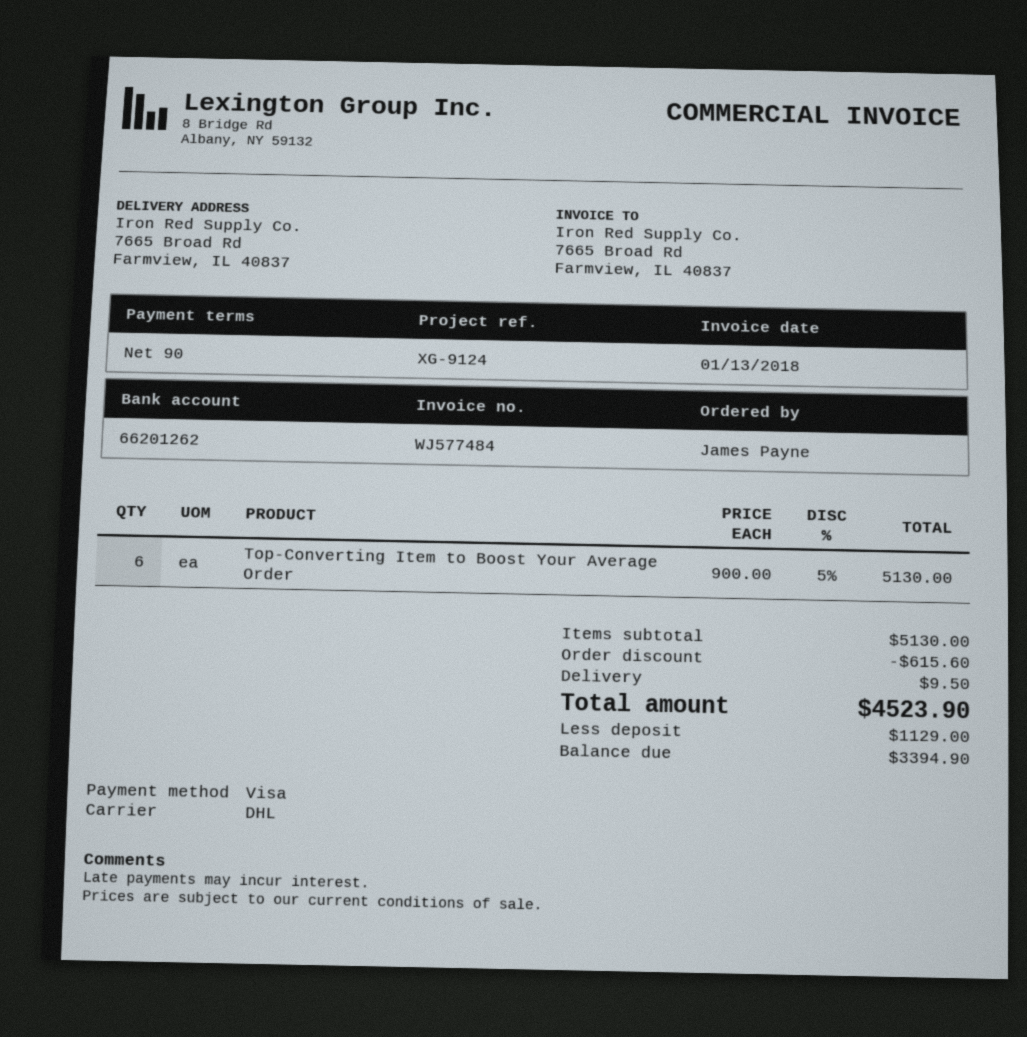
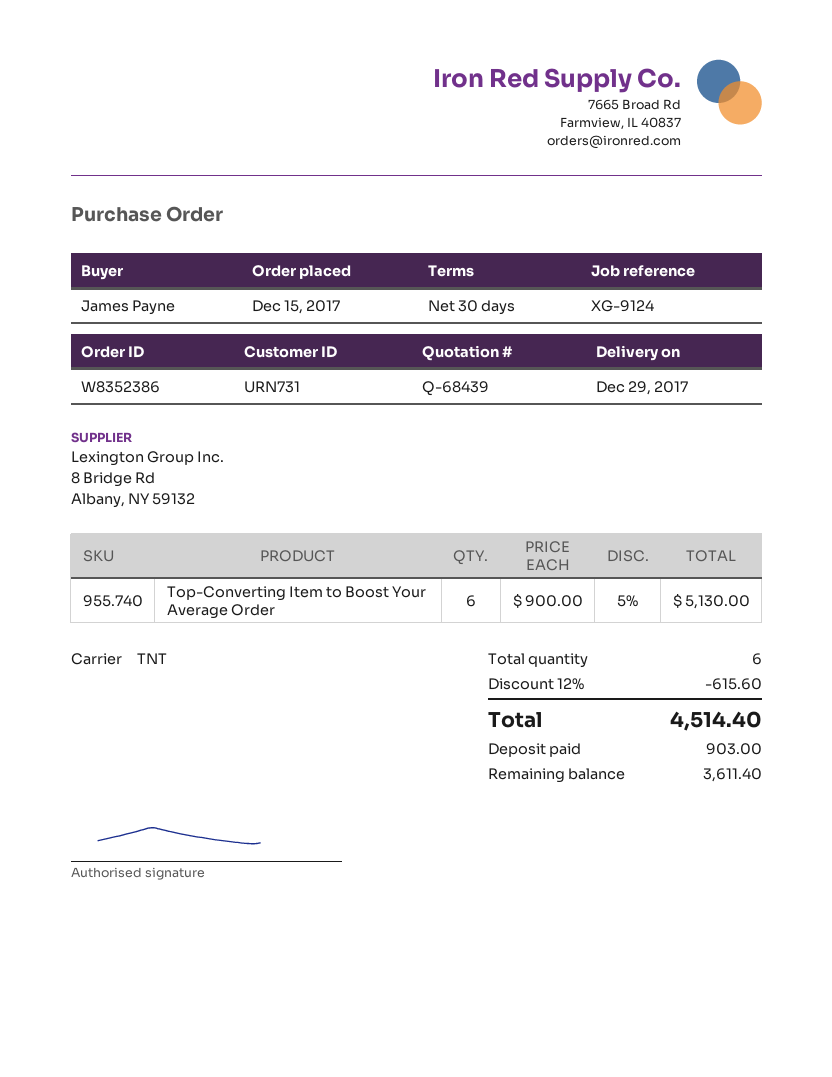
payment terms: 90 days -> 30 days
shipping method: DHL -> TNT
shipping: 9.50 -> none
total: 4523.90 -> 4514.40
deposit: 1129.00 -> 903.00
balance: 3394.90 -> 3611.40

